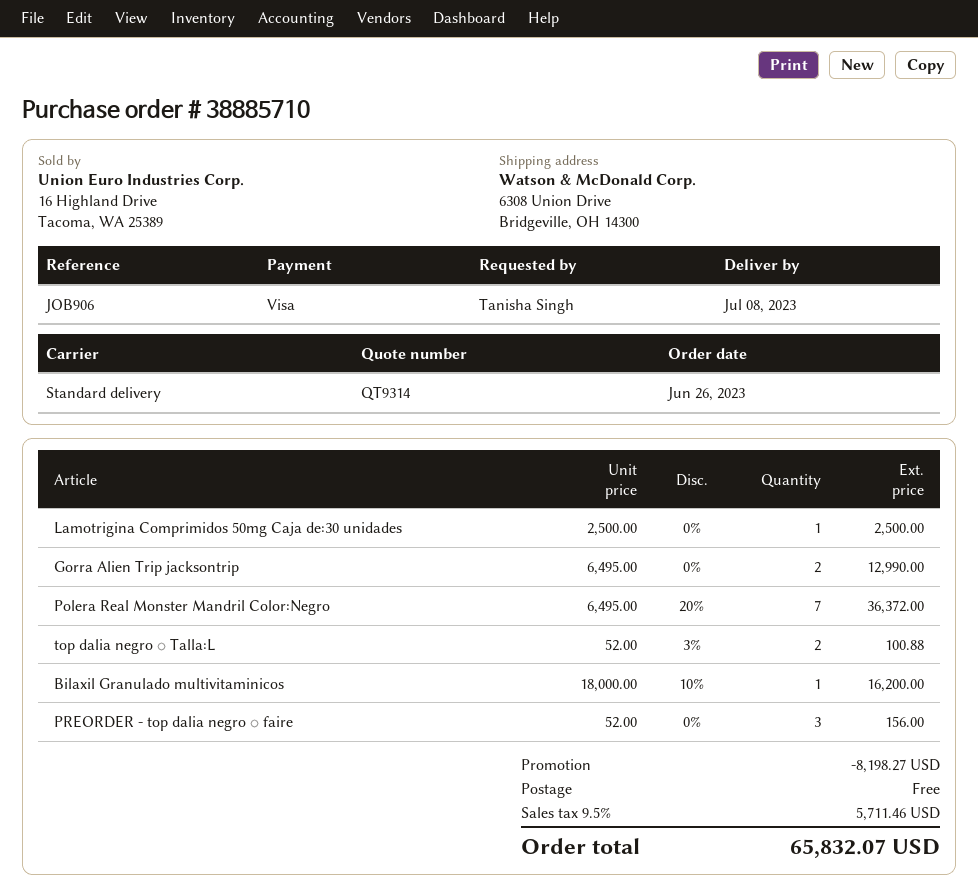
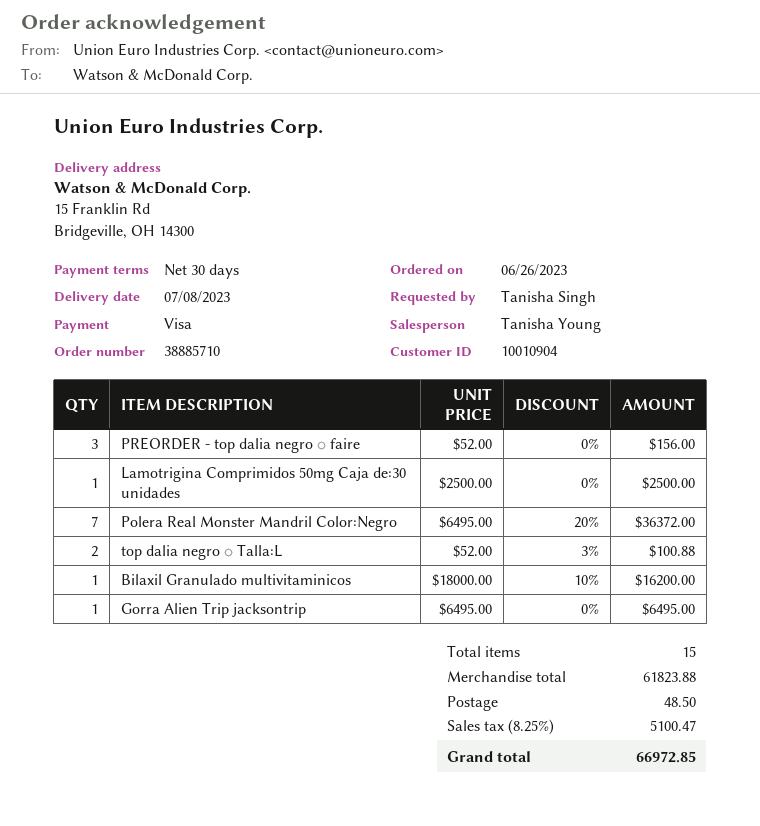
ship to: 6308 Union Drive, Bridgeville, OH 14300 -> 15 Franklin Rd, Bridgeville, OH 14300
Gorra Alien Trip jacksontrip: 2 x 6495.00 = 12990.00 -> 1 x 6495.00 = 6495.00
discount: 8198.27 -> none
shipping: 0.00 -> 48.50
tax: 9.5% = 5711.46 -> 8.25% = 5100.47
total: 65832.07 -> 66972.85

